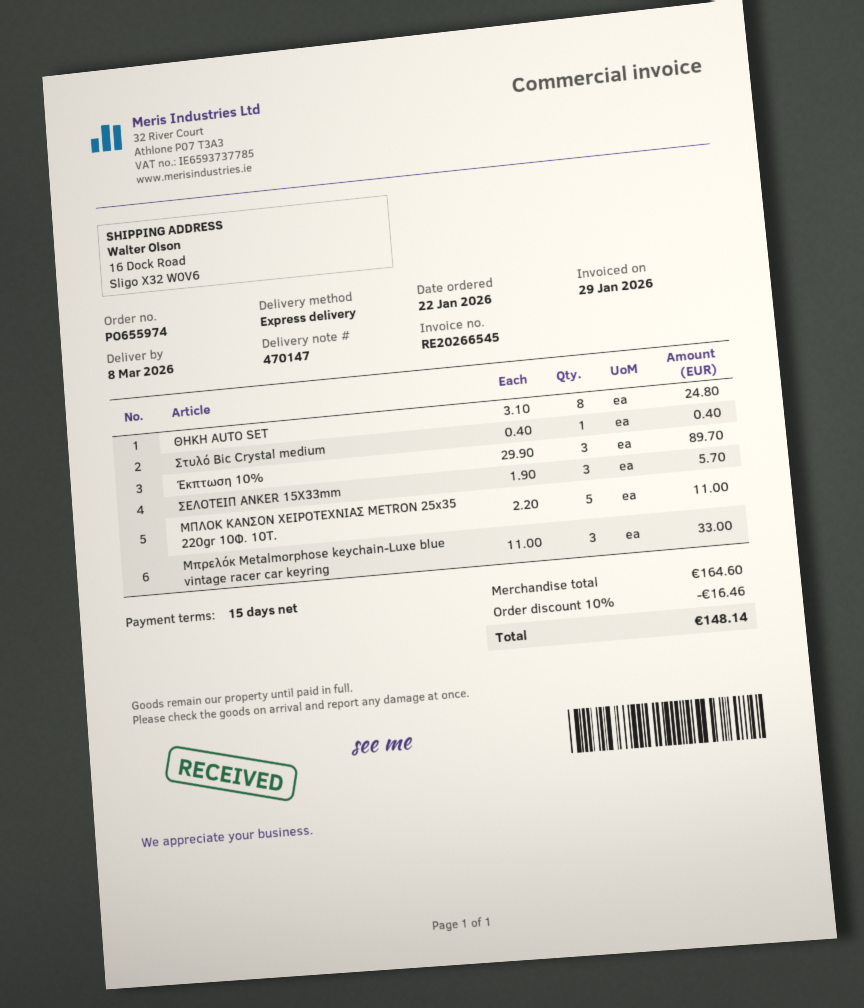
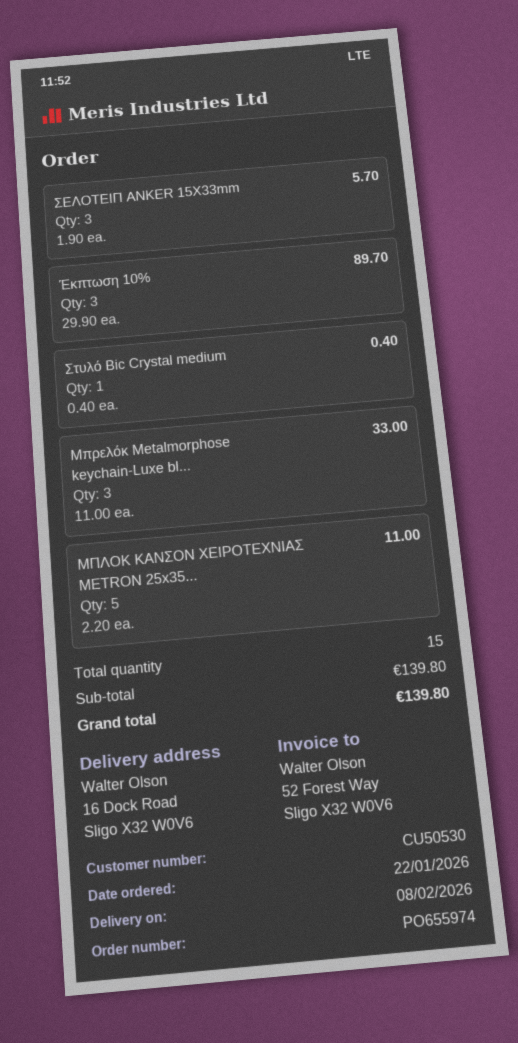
delivery date: 2026-03-08 -> 2026-02-08
ΘΗΚΗ AUTO SET: 8 x 3.10 = 24.80 -> none
subtotal: 164.60 -> 139.80
discount: 10% = 16.46 -> none
total: 148.14 -> 139.80

